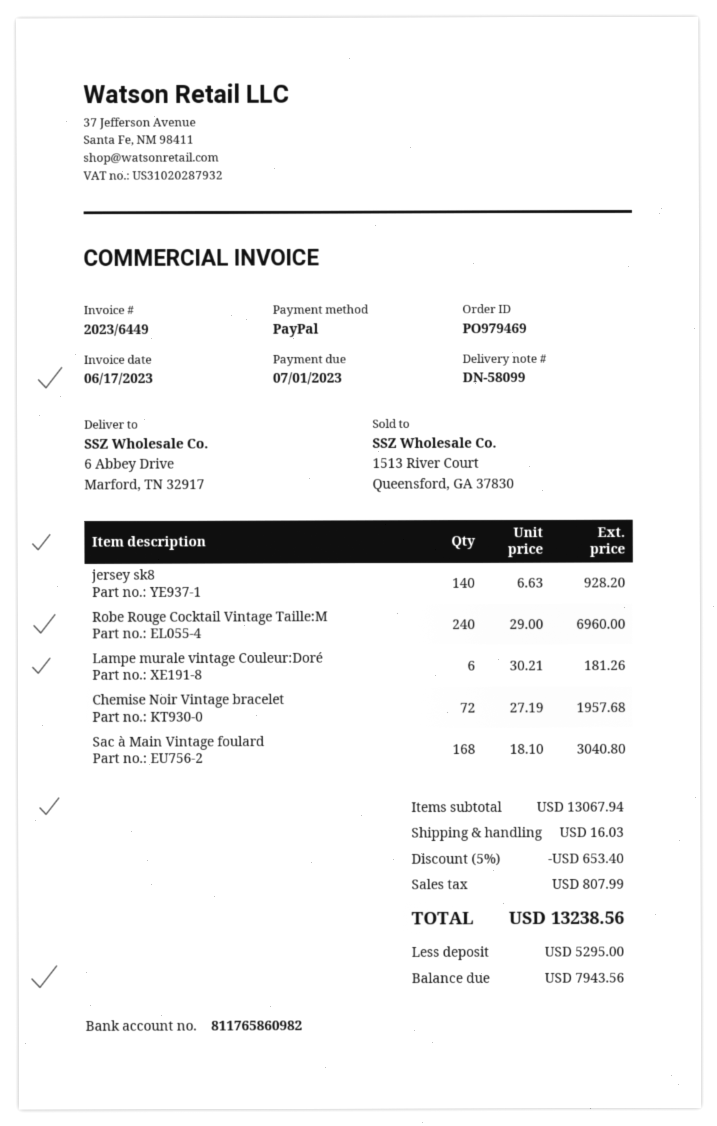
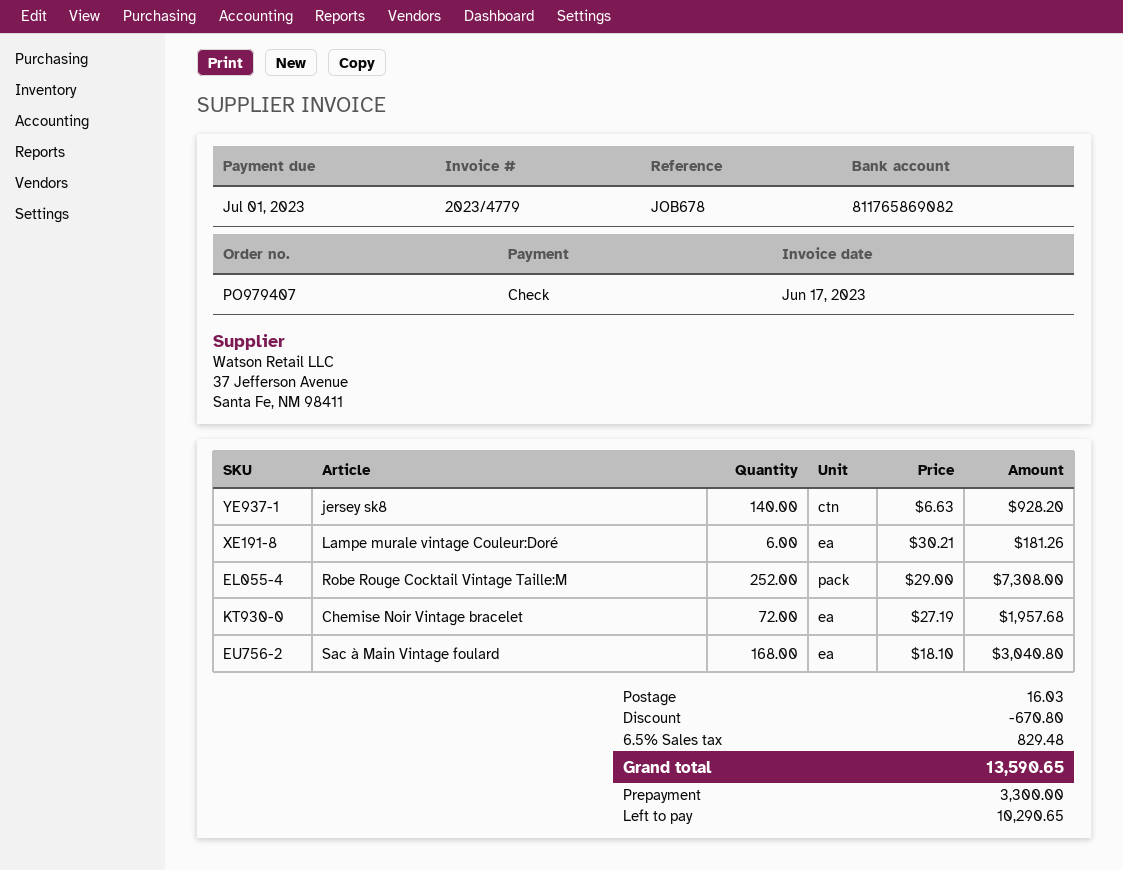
order number: PO979469 -> PO979407
invoice number: 2023/6449 -> 2023/4779
payment method: PayPal -> cheque
bank account: 811765860982 -> 811765869082
Robe Rouge Cocktail Vintage Taille:M: 240 x 29.00 = 6960.00 -> 252 x 29.00 = 7308.00
discount: 653.40 -> 670.80
tax: 807.99 -> 829.48
total: 13238.56 -> 13590.65
deposit: 5295.00 -> 3300.00
balance: 7943.56 -> 10290.65

